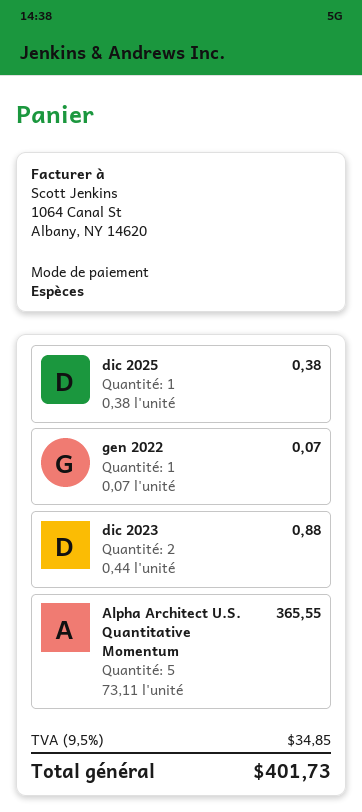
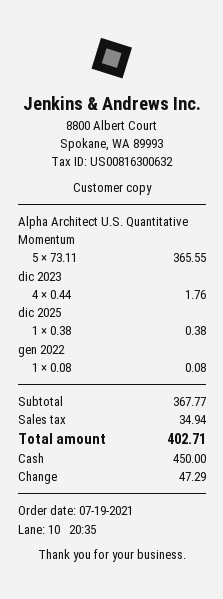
gen 2022: 1 x 0.07 = 0.07 -> 1 x 0.08 = 0.08
dic 2023: 2 x 0.44 = 0.88 -> 4 x 0.44 = 1.76
tax: 34.85 -> 34.94
total: 401.73 -> 402.71

